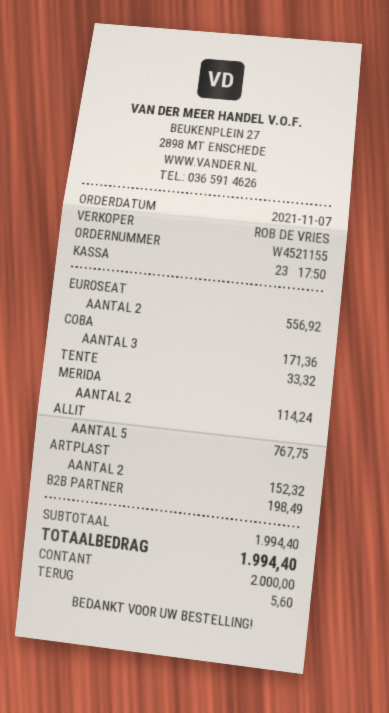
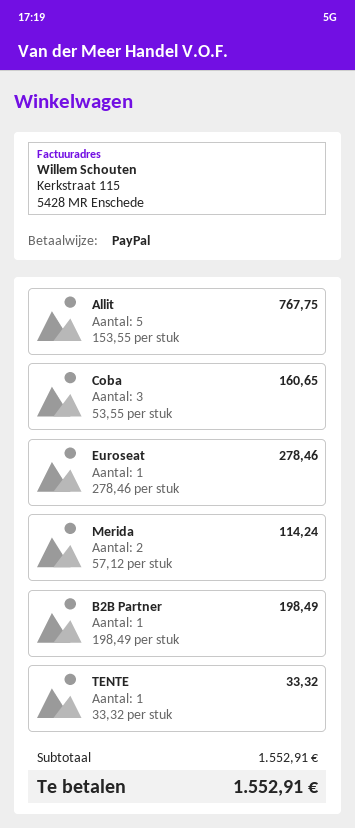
payment method: cash -> PayPal
EUROSEAT: 2 for 556.92 -> 1 for 278.46
COBA: 3 for 171.36 -> 3 for 160.65
ARTPLAST: 2 for 152.32 -> none
subtotal: 1994.40 -> 1552.91
total: 1994.40 -> 1552.91

